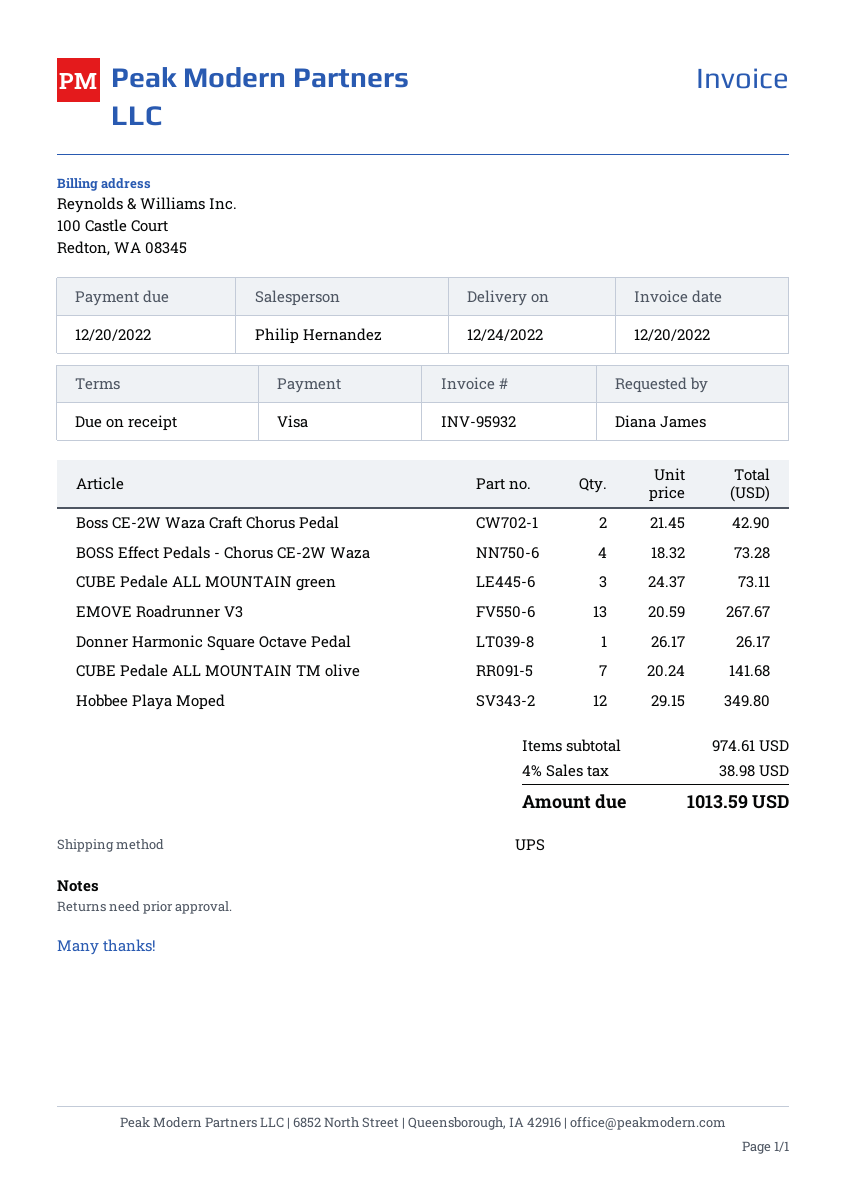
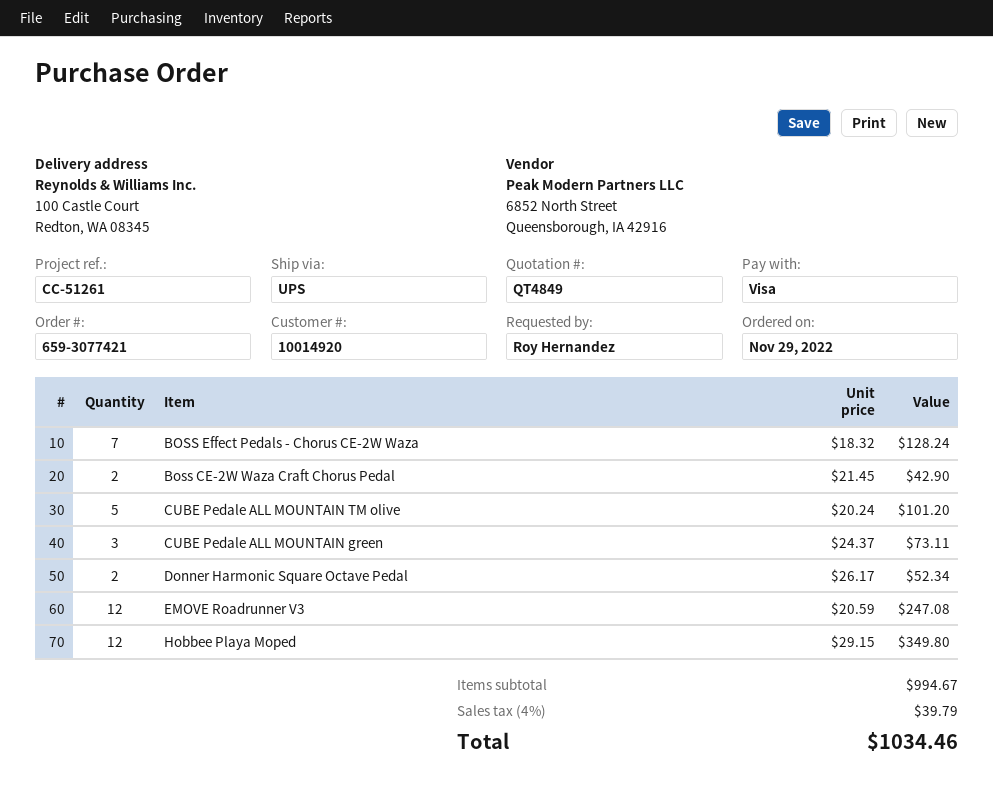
ordered by: Diana James -> Roy Hernandez
BOSS Effect Pedals - Chorus CE-2W Waza: 4 x 18.32 = 73.28 -> 7 x 18.32 = 128.24
EMOVE Roadrunner V3: 13 x 20.59 = 267.67 -> 12 x 20.59 = 247.08
Donner Harmonic Square Octave Pedal: 1 x 26.17 = 26.17 -> 2 x 26.17 = 52.34
CUBE Pedale ALL MOUNTAIN TM olive: 7 x 20.24 = 141.68 -> 5 x 20.24 = 101.20
subtotal: 974.61 -> 994.67
tax: 4% = 38.98 -> 4% = 39.79
total: 1013.59 -> 1034.46

